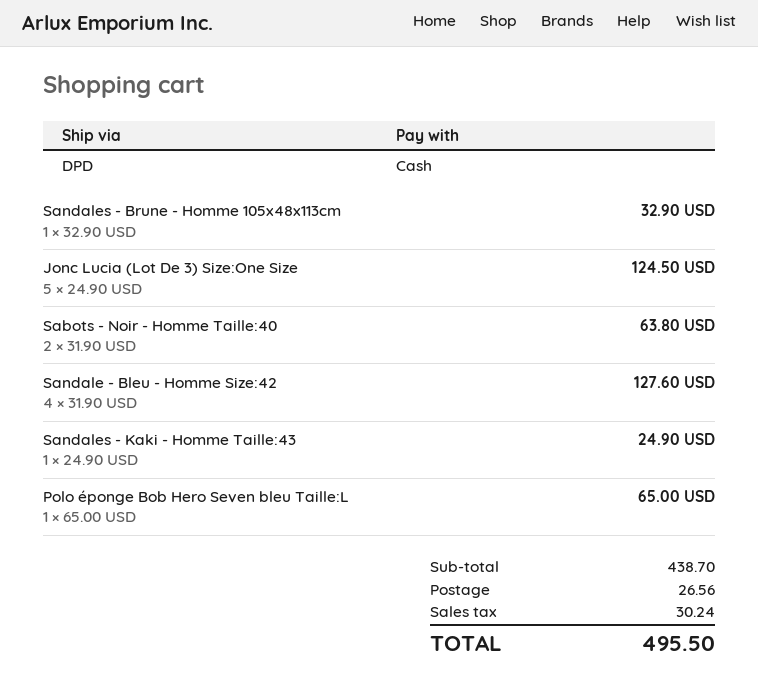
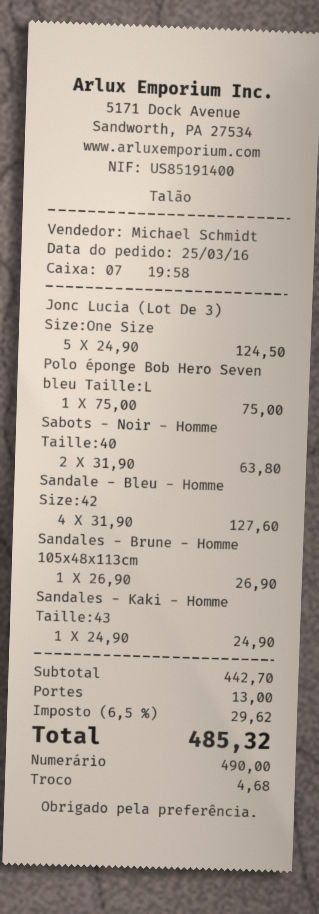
Sandales - Brune - Homme 105x48x113cm: 1 x 32.90 = 32.90 -> 1 x 26.90 = 26.90
Polo éponge Bob Hero Seven bleu Taille:L: 1 x 65.00 = 65.00 -> 1 x 75.00 = 75.00
subtotal: 438.70 -> 442.70
shipping: 26.56 -> 13.00
tax: 30.24 -> 29.62
total: 495.50 -> 485.32

